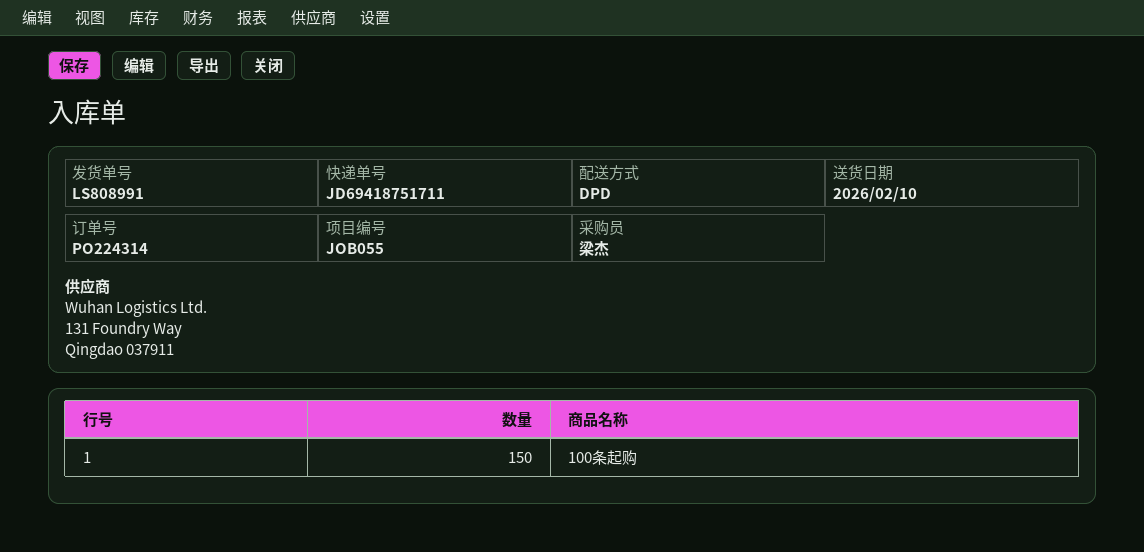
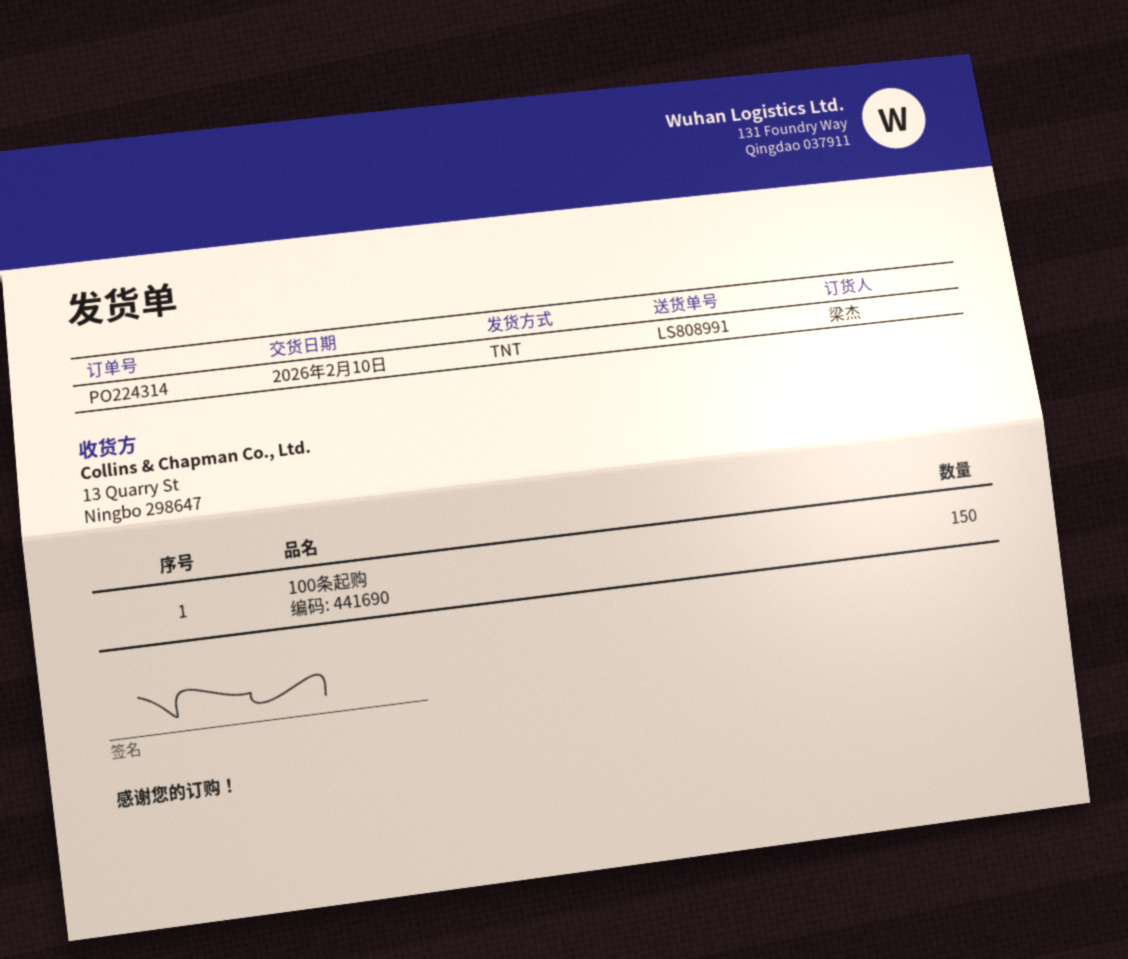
shipping method: DPD -> TNT

